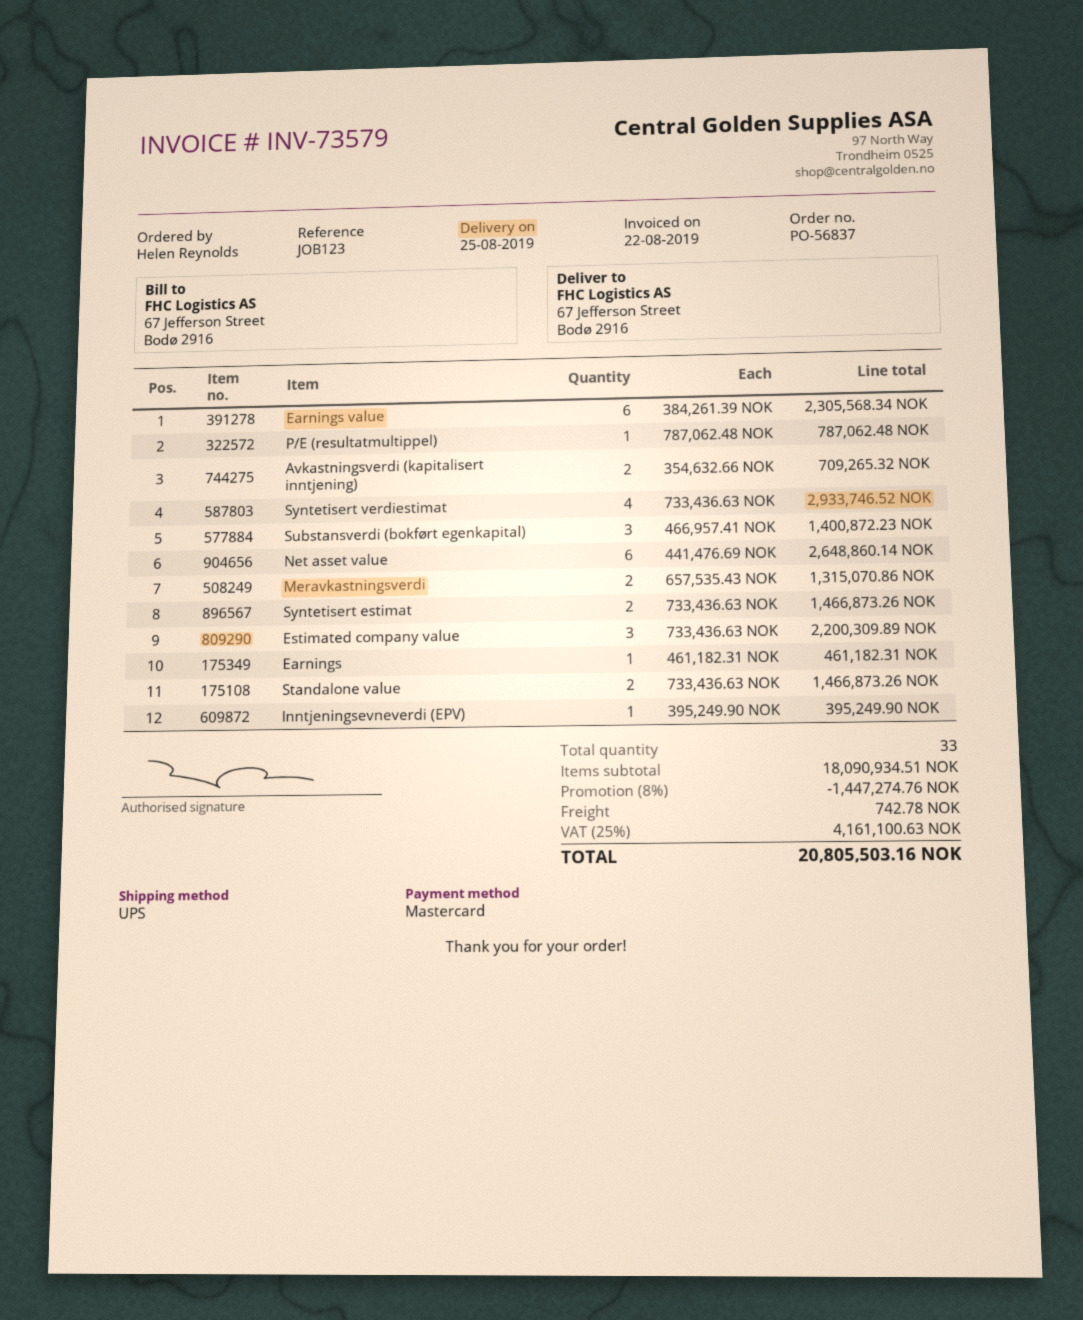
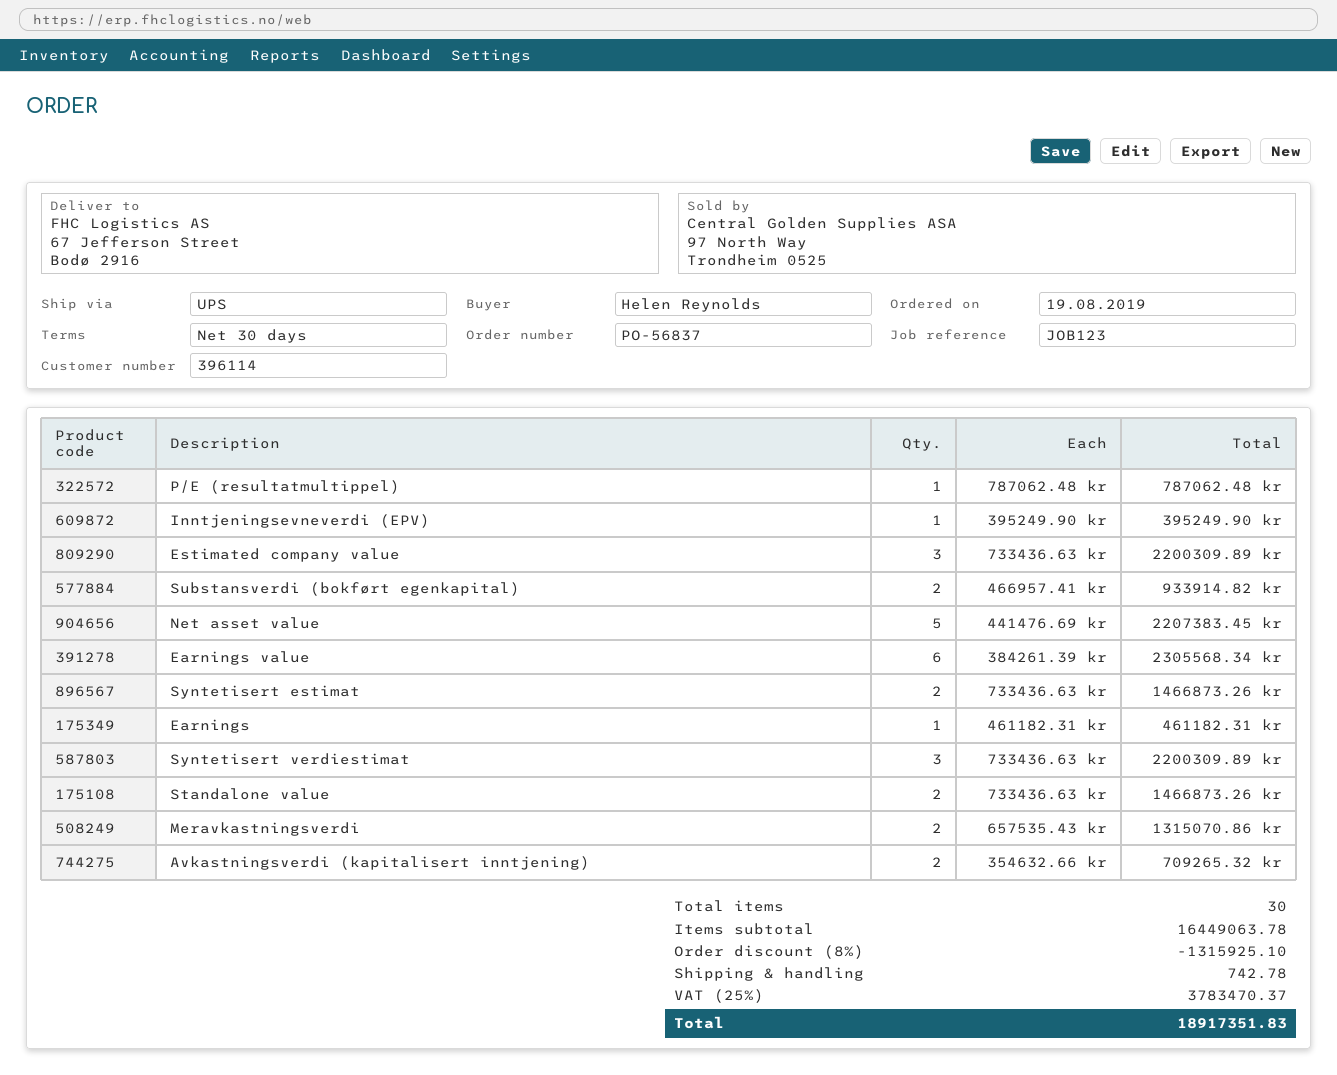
Syntetisert verdiestimat: 4 x 733436.63 = 2933746.52 -> 3 x 733436.63 = 2200309.89
Substansverdi (bokført egenkapital): 3 x 466957.41 = 1400872.23 -> 2 x 466957.41 = 933914.82
Net asset value: 6 x 441476.69 = 2648860.14 -> 5 x 441476.69 = 2207383.45
total quantity: 33 -> 30
subtotal: 18090934.51 -> 16449063.78
discount: 8% = 1447274.76 -> 8% = 1315925.10
tax: 25% = 4161100.63 -> 25% = 3783470.37
total: 20805503.16 -> 18917351.83

